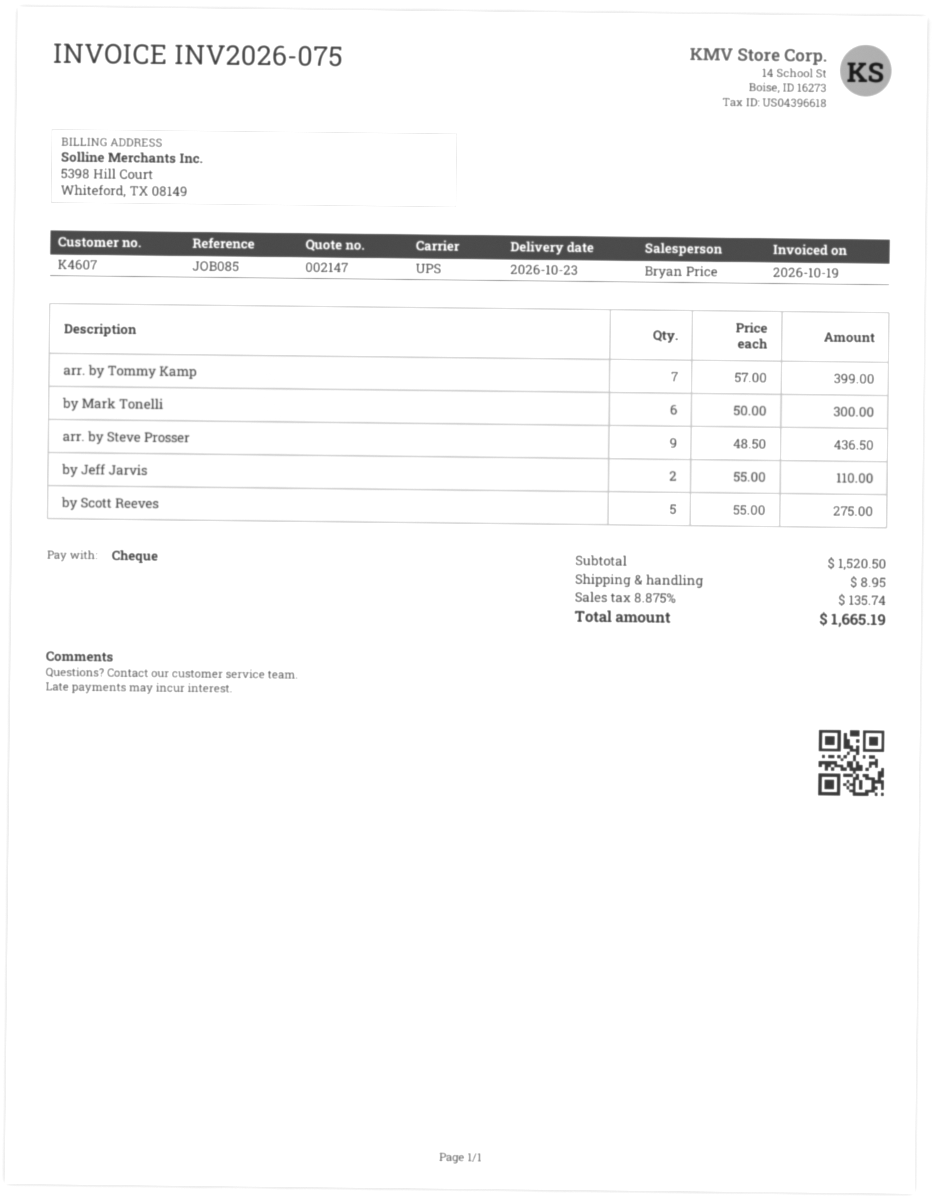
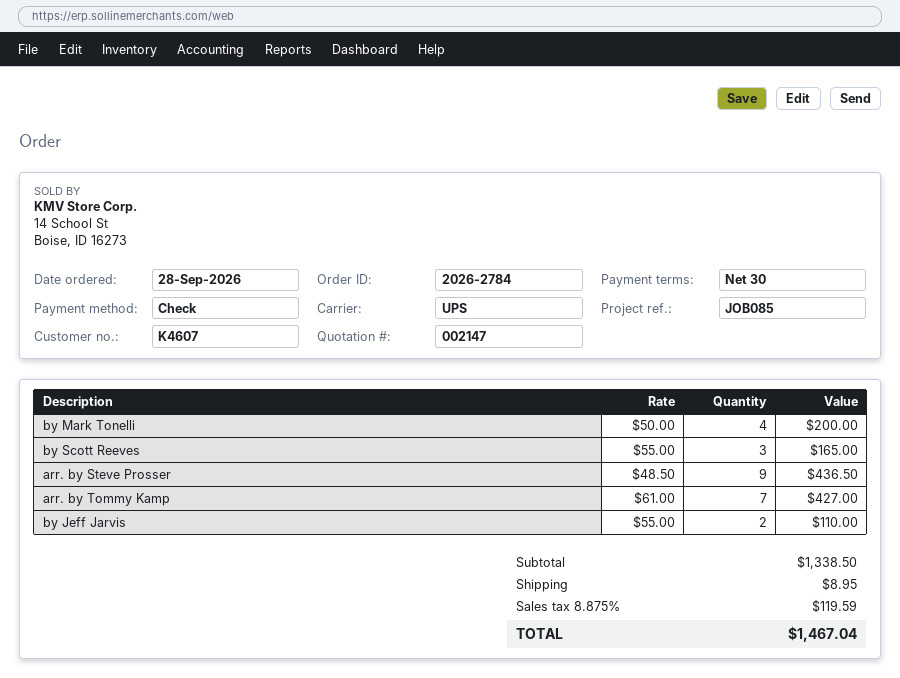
arr. by Tommy Kamp: 7 x 57.00 = 399.00 -> 7 x 61.00 = 427.00
by Mark Tonelli: 6 x 50.00 = 300.00 -> 4 x 50.00 = 200.00
by Scott Reeves: 5 x 55.00 = 275.00 -> 3 x 55.00 = 165.00
subtotal: 1520.50 -> 1338.50
tax: 8.875% = 135.74 -> 8.875% = 119.59
total: 1665.19 -> 1467.04

